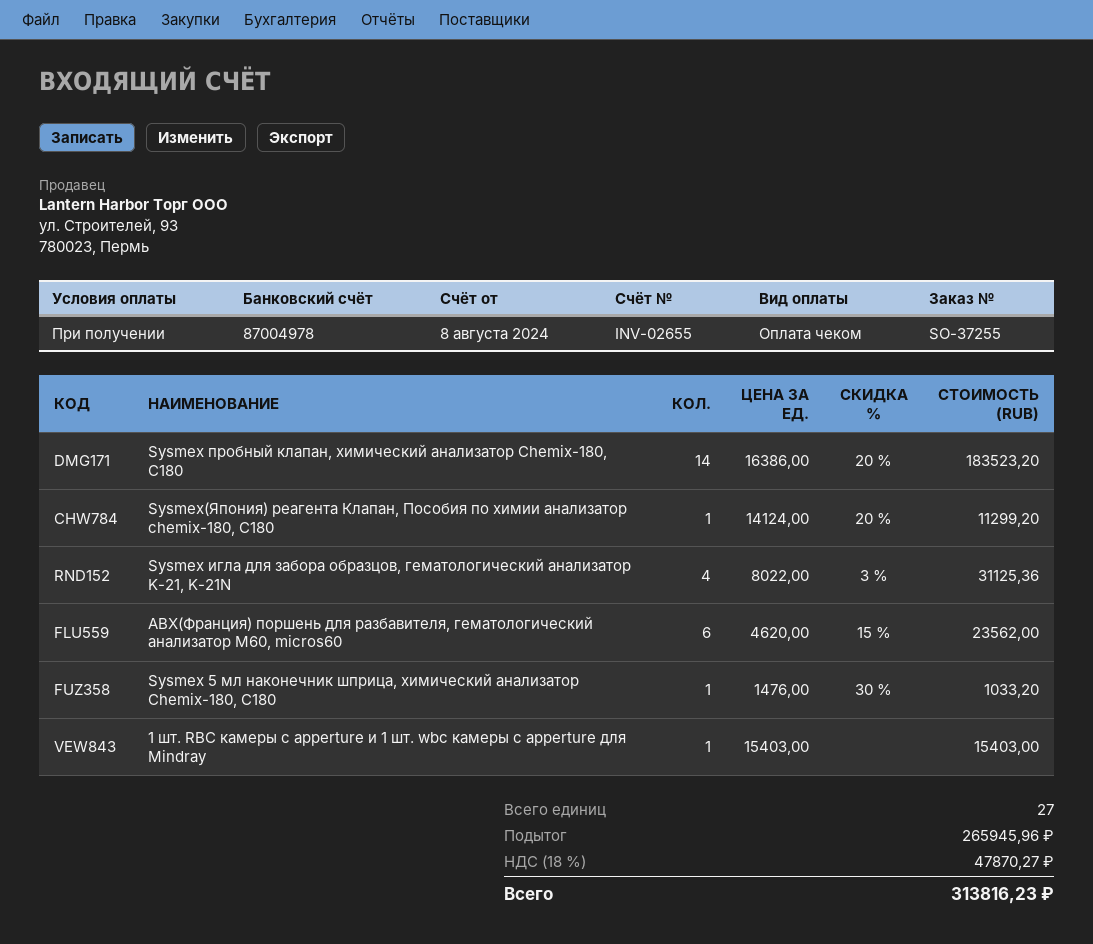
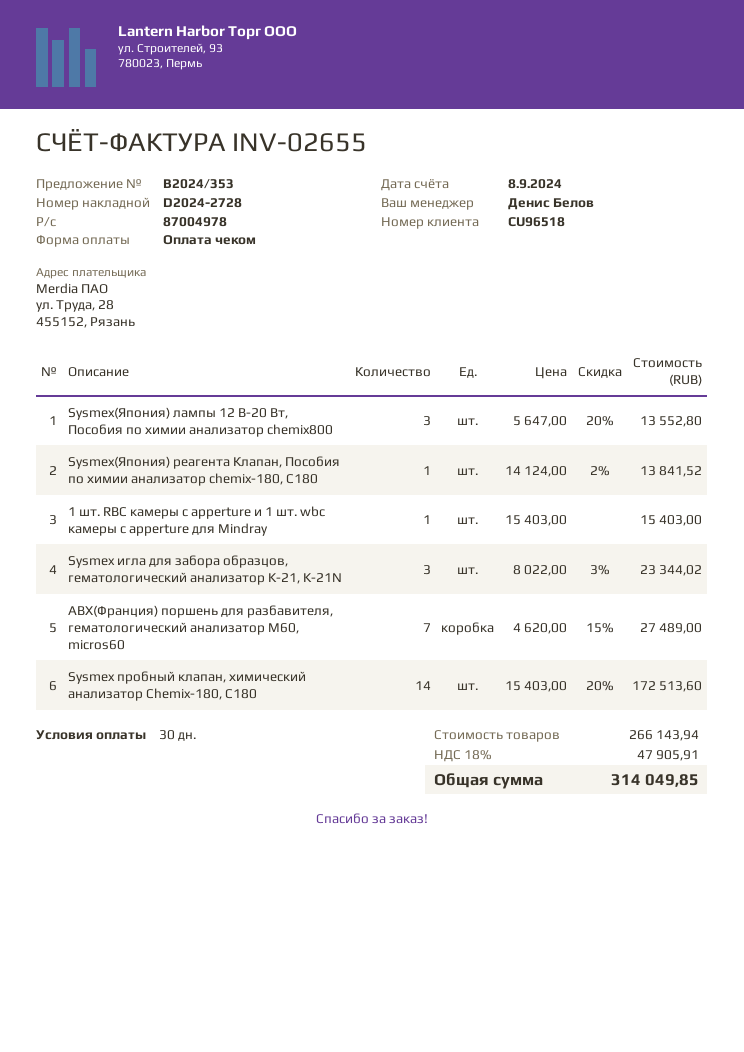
invoice date: 2024-08-08 -> 2024-09-08
payment terms: on receipt -> 30 days
Sysmex пробный клапан, химический анализатор Chemix-180, C180: 14 x 16386.00 - 20% = 183523.20 -> 14 x 15403.00 - 20% = 172513.60
Sysmex(Япония) реагента Клапан, Пособия по химии анализатор chemix-180, C180: 1 x 14124.00 - 20% = 11299.20 -> 1 x 14124.00 - 2% = 13841.52
Sysmex игла для забора образцов, гематологический анализатор K-21, K-21N: 4 x 8022.00 - 3% = 31125.36 -> 3 x 8022.00 - 3% = 23344.02
ABX(Франция) поршень для разбавителя, гематологический анализатор M60, micros60: 6 x 4620.00 - 15% = 23562.00 -> 7 x 4620.00 - 15% = 27489.00
Sysmex 5 мл наконечник шприца, химический анализатор Chemix-180, C180: 1 x 1476.00 - 30% = 1033.20 -> none
Sysmex(Япония) лампы 12 В-20 Вт, Пособия по химии анализатор chemix800: none -> 3 x 5647.00 - 20% = 13552.80
subtotal: 265945.96 -> 266143.94
tax: 18% = 47870.27 -> 18% = 47905.91
total: 313816.23 -> 314049.85

